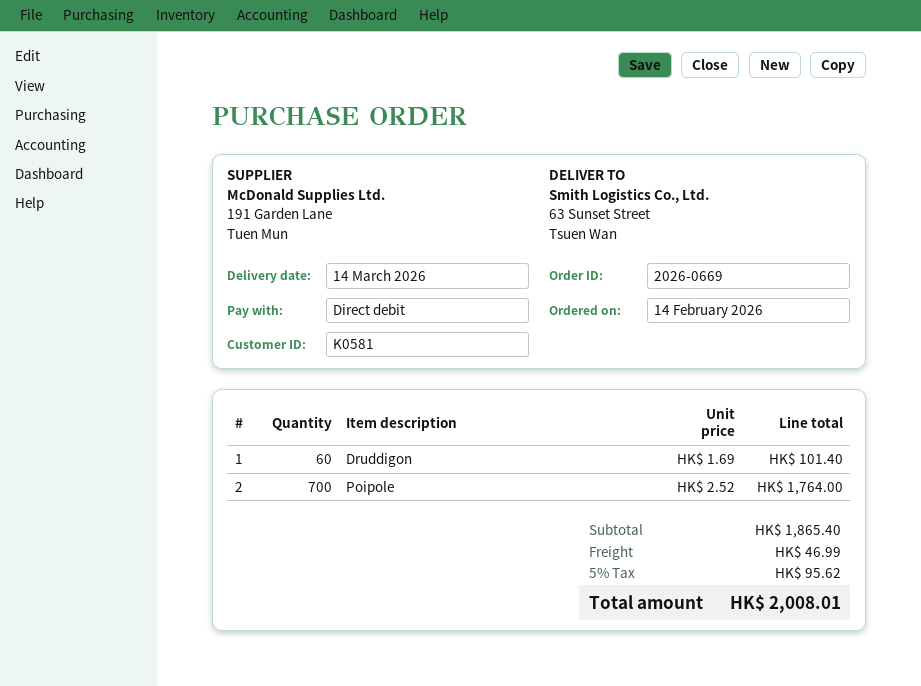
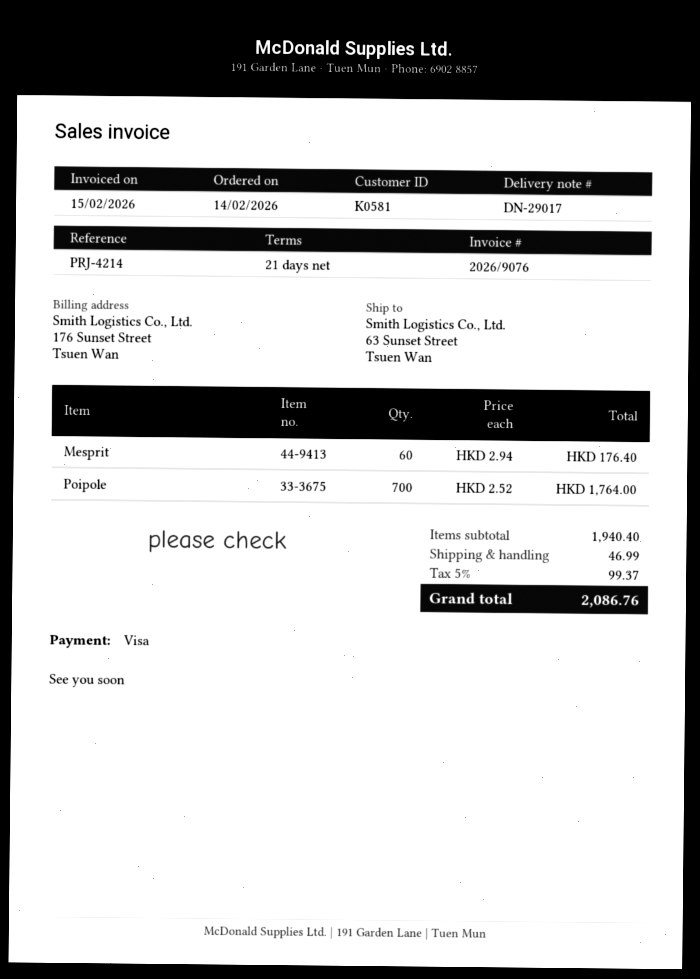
payment method: direct debit -> Visa
Druddigon: 60 x 1.69 = 101.40 -> none
Mesprit: none -> 60 x 2.94 = 176.40
subtotal: 1865.40 -> 1940.40
tax: 5% = 95.62 -> 5% = 99.37
total: 2008.01 -> 2086.76

